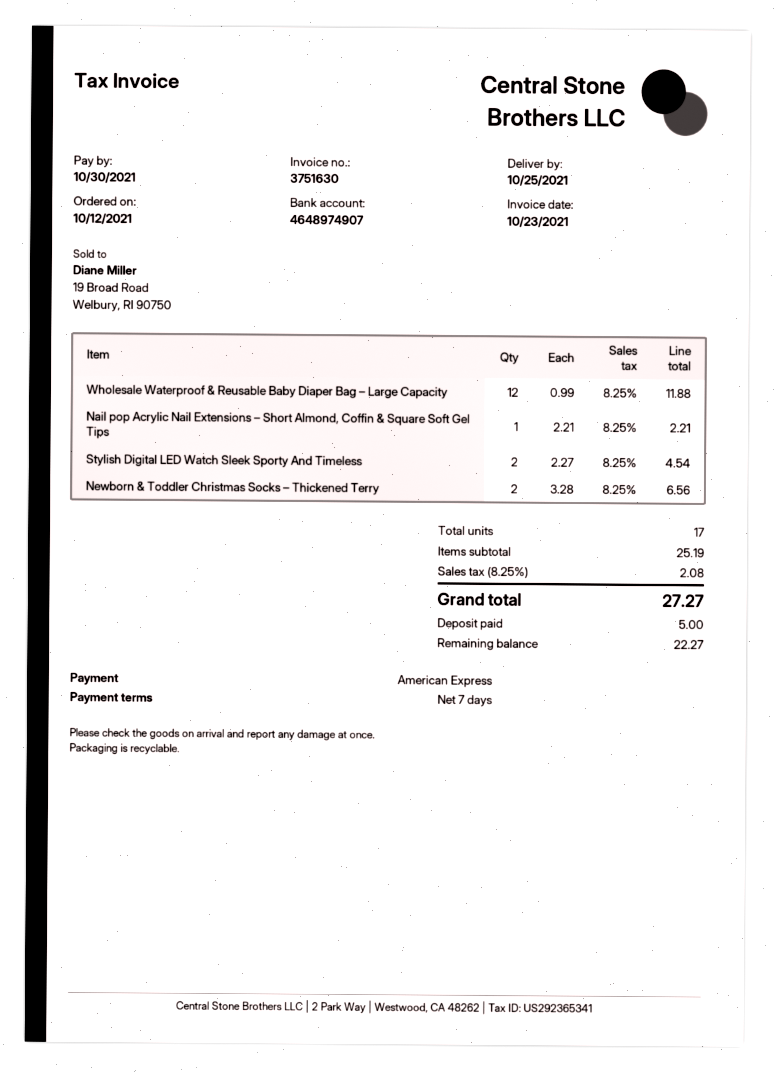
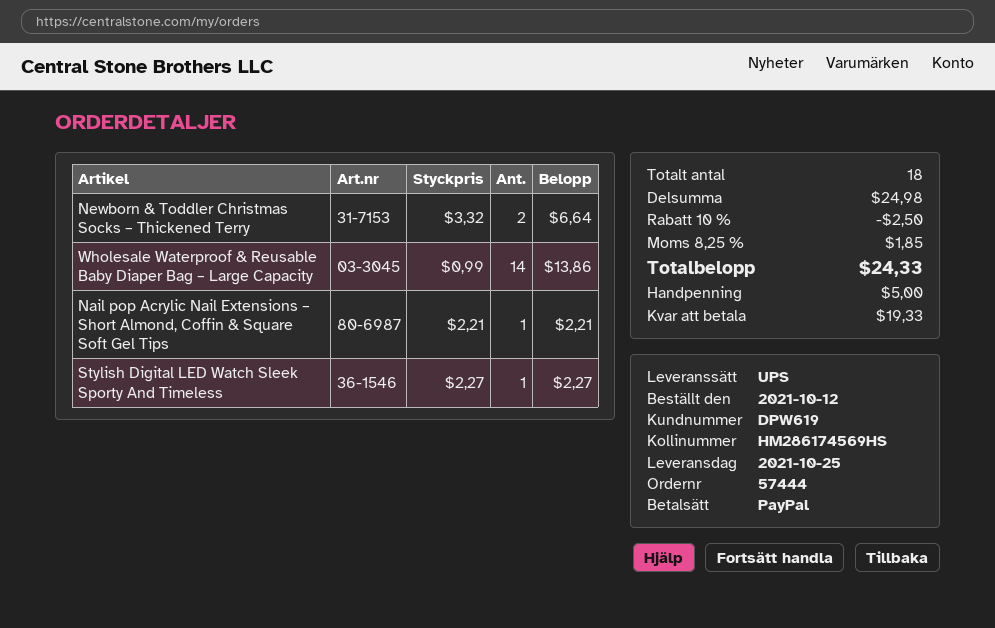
payment method: American Express -> PayPal
Wholesale Waterproof & Reusable Baby Diaper Bag – Large Capacity: 12 x 0.99 = 11.88 -> 14 x 0.99 = 13.86
Stylish Digital LED Watch Sleek Sporty And Timeless: 2 x 2.27 = 4.54 -> 1 x 2.27 = 2.27
Newborn & Toddler Christmas Socks – Thickened Terry: 2 x 3.28 = 6.56 -> 2 x 3.32 = 6.64
total quantity: 17 -> 18
subtotal: 25.19 -> 24.98
discount: none -> 10% = 2.50
tax: 8.25% = 2.08 -> 8.25% = 1.85
total: 27.27 -> 24.33
balance: 22.27 -> 19.33

